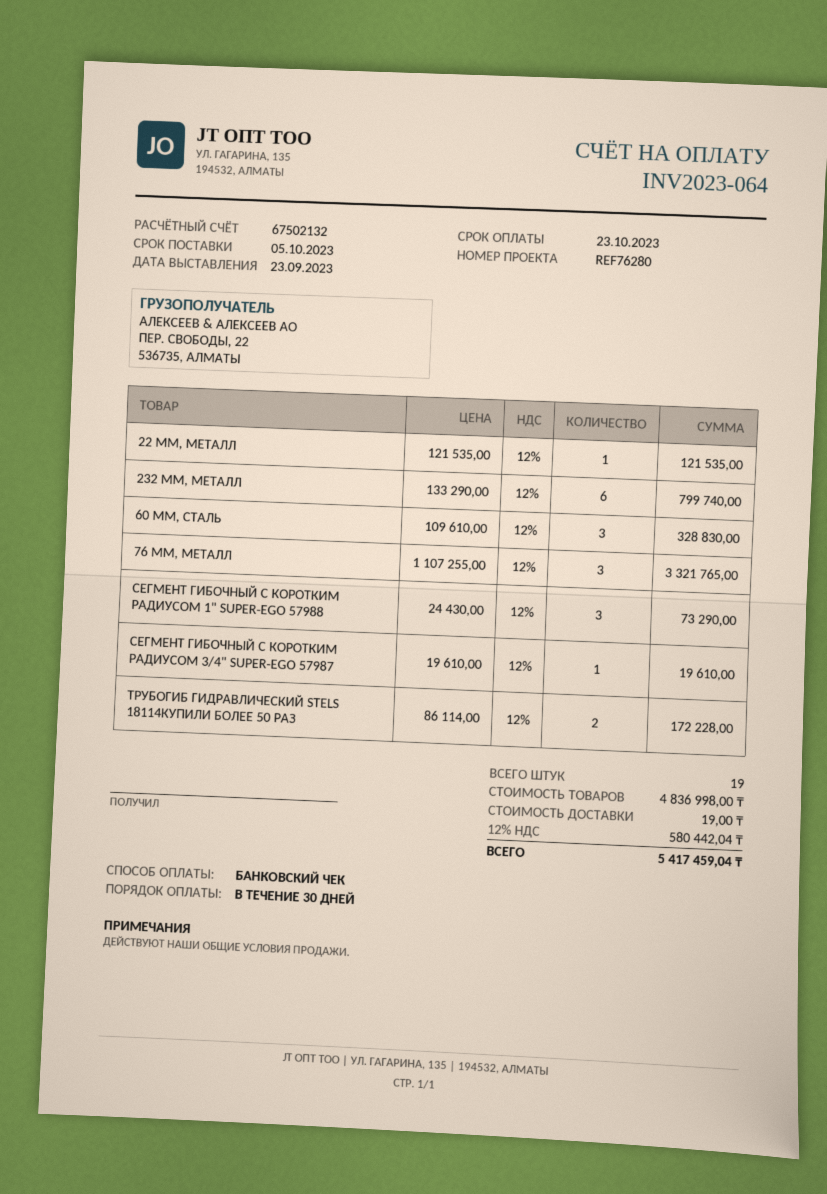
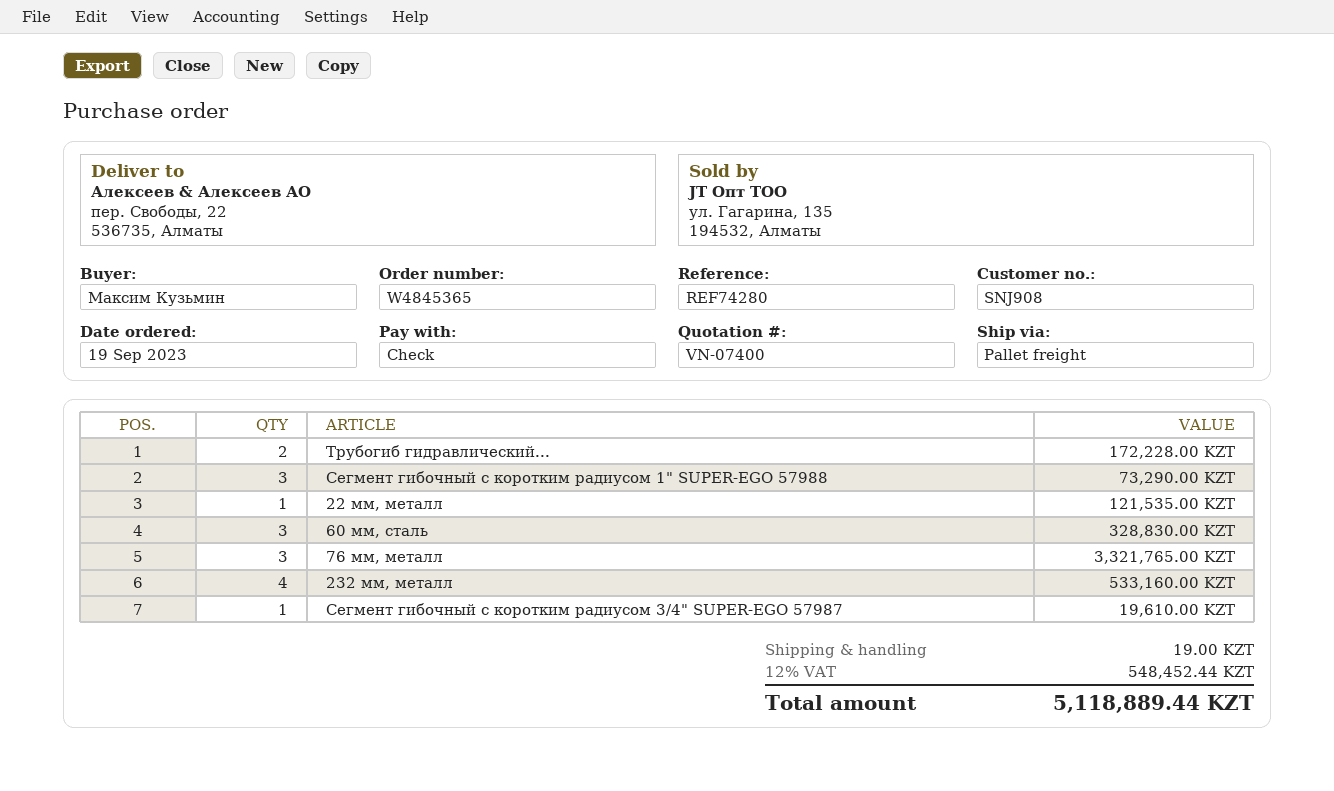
reference: REF76280 -> REF74280
232 ММ, МЕТАЛЛ: 6 for 799740.00 -> 4 for 533160.00
tax: 12% = 580442.04 -> 12% = 548452.44
total: 5417459.04 -> 5118889.44

